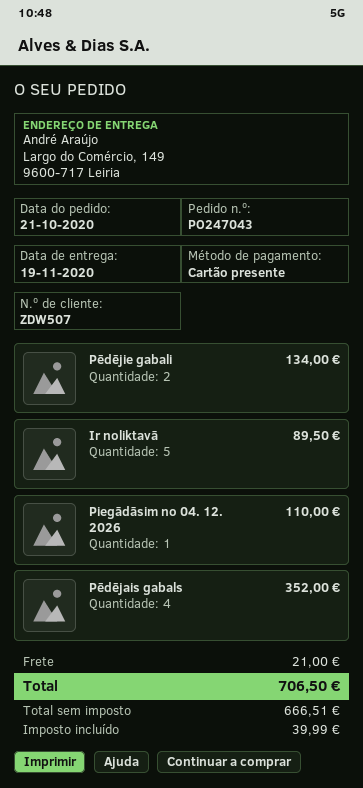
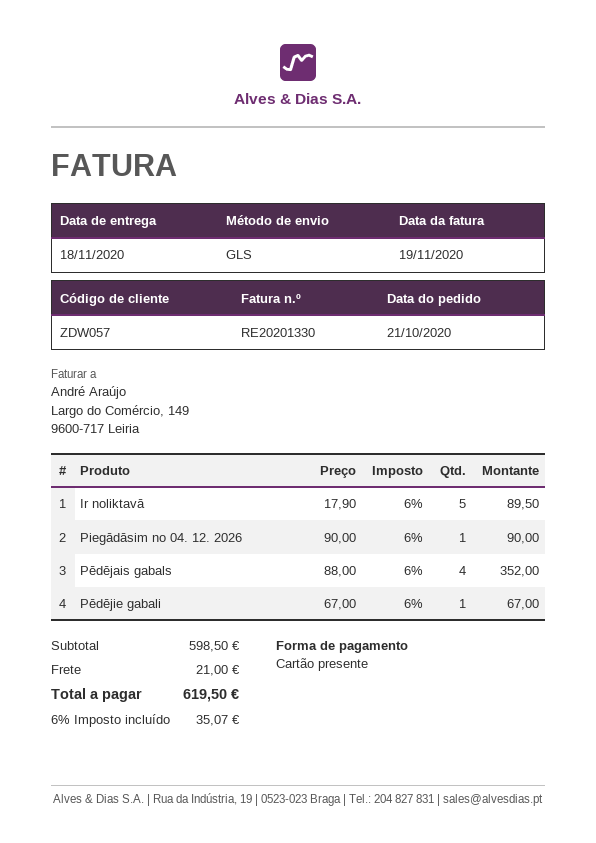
delivery date: 2020-11-19 -> 2020-11-18
customer number: ZDW507 -> ZDW057
Pēdējie gabali: 2 for 134.00 -> 1 for 67.00
Piegādāsim no 04. 12. 2026: 1 for 110.00 -> 1 for 90.00
tax: 39.99 -> 35.07
total: 706.50 -> 619.50

